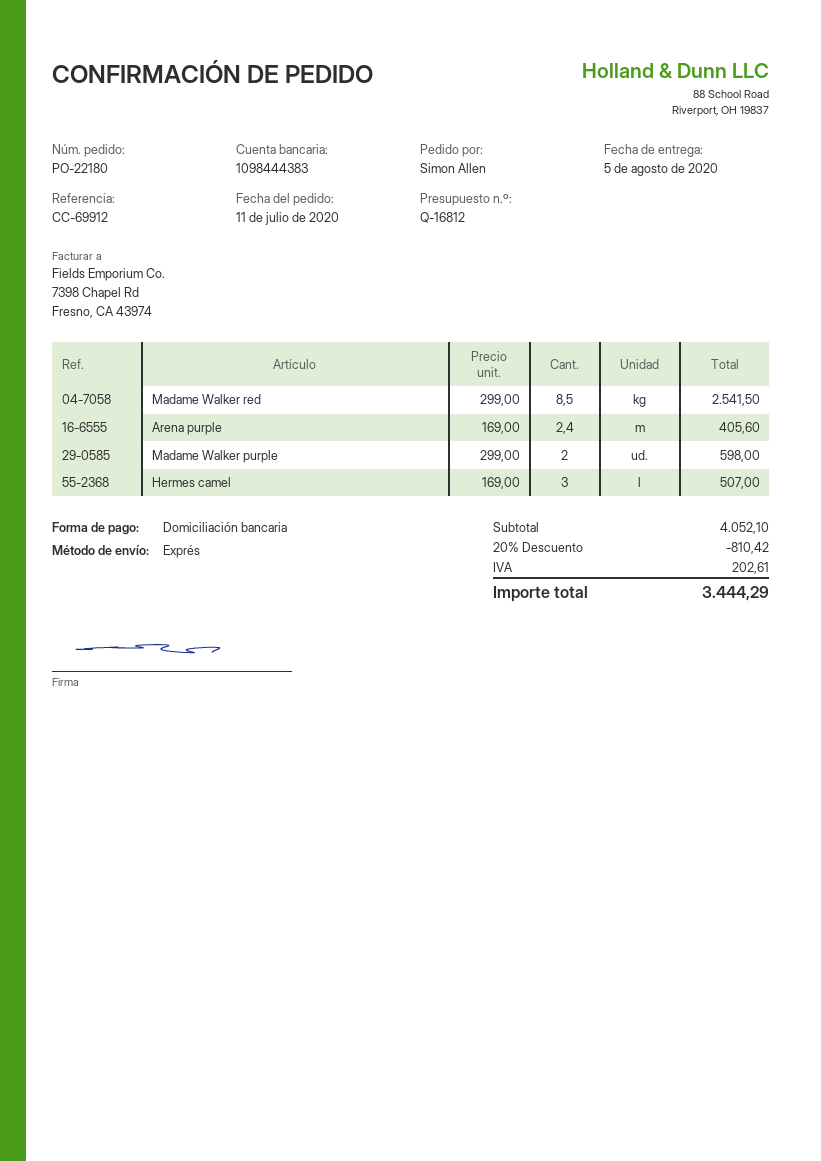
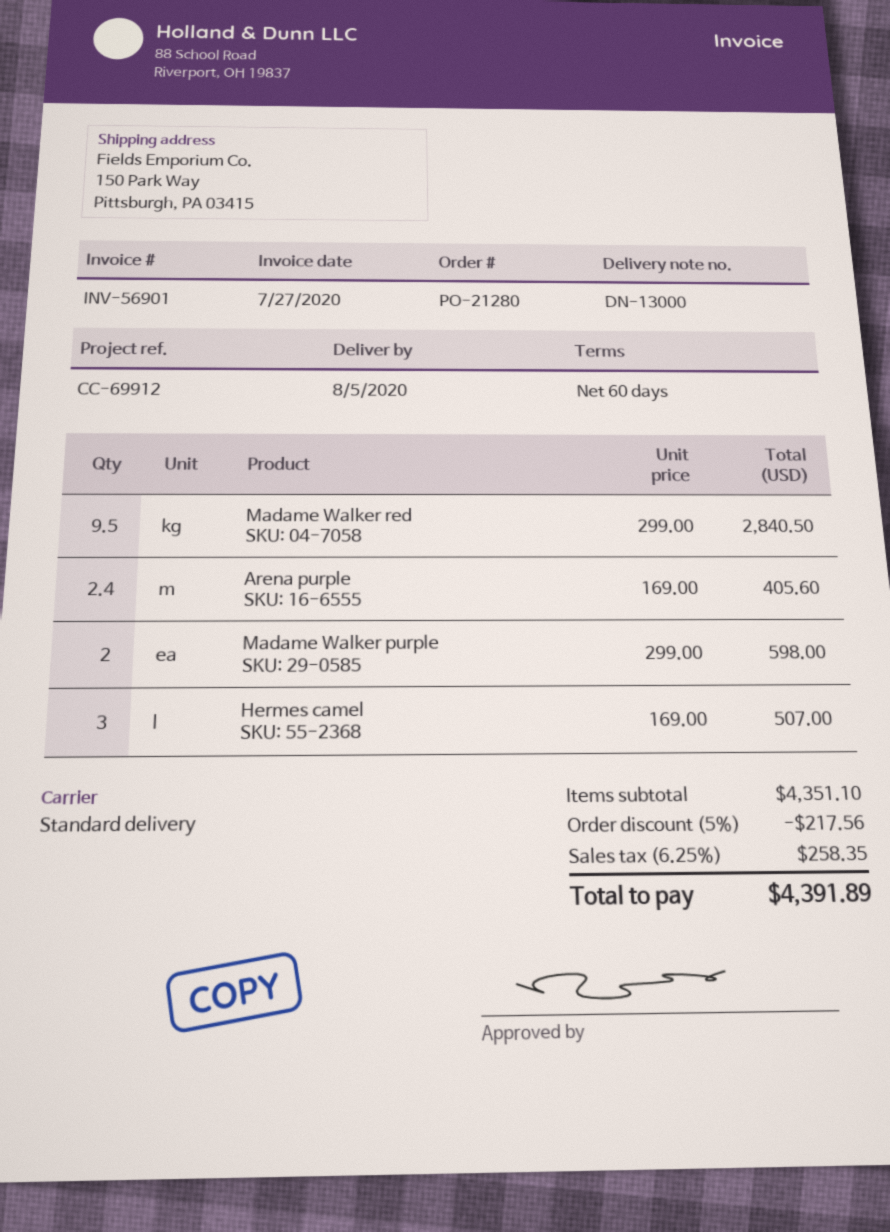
order number: PO-22180 -> PO-21280
shipping method: express -> standard
Madame Walker red: 8.5 x 299.00 = 2541.50 -> 9.5 x 299.00 = 2840.50
subtotal: 4052.10 -> 4351.10
discount: 20% = 810.42 -> 5% = 217.56
tax: 202.61 -> 258.35
total: 3444.29 -> 4391.89

